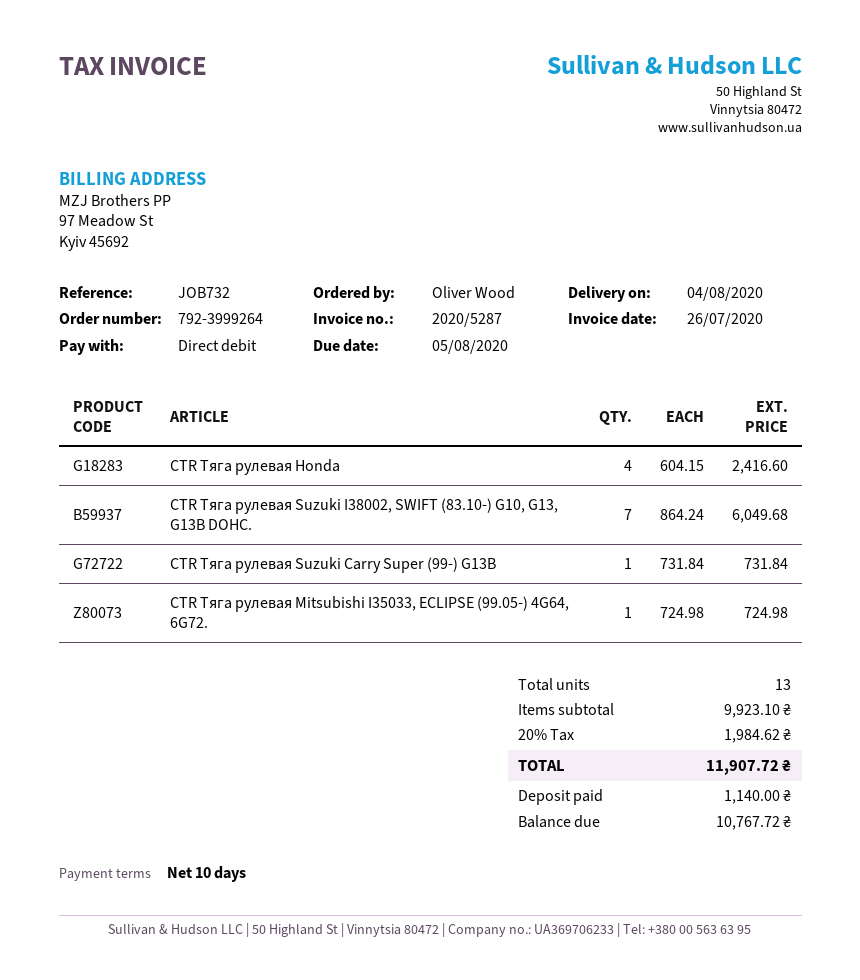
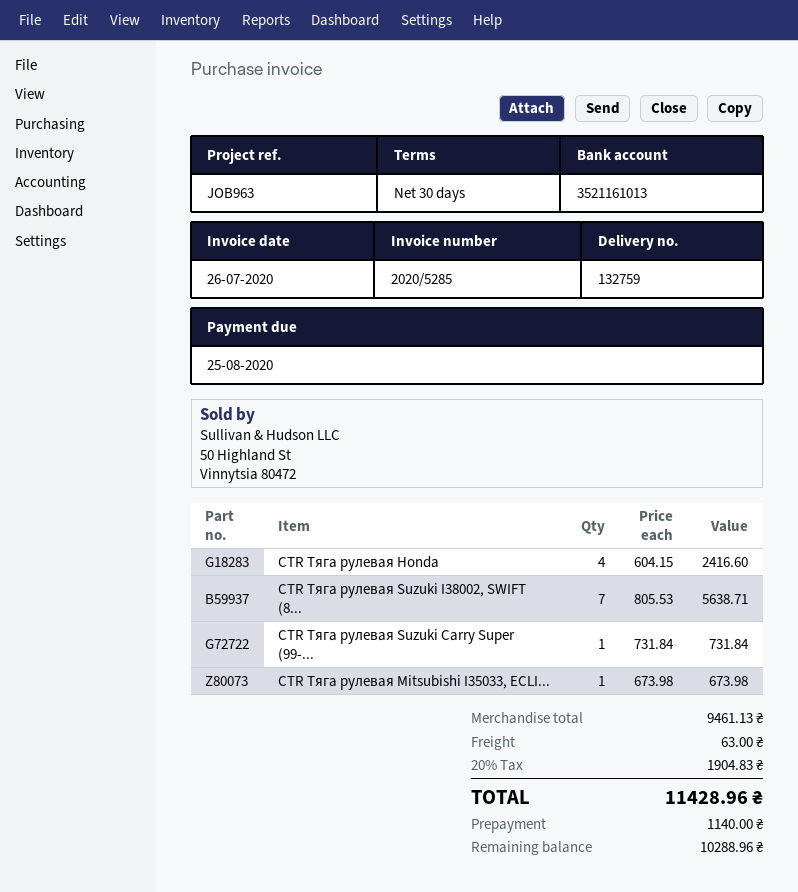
invoice number: 2020/5287 -> 2020/5285
payment terms: 10 days -> 30 days
due date: 2020-08-05 -> 2020-08-25
reference: JOB732 -> JOB963
CTR Тяга рулевая Suzuki I38002, SWIFT (83.10-) G10, G13, G13B DOHC.: 7 x 864.24 = 6049.68 -> 7 x 805.53 = 5638.71
CTR Тяга рулевая Mitsubishi I35033, ECLIPSE (99.05-) 4G64, 6G72.: 1 x 724.98 = 724.98 -> 1 x 673.98 = 673.98
subtotal: 9923.10 -> 9461.13
shipping: none -> 63.00
tax: 20% = 1984.62 -> 20% = 1904.83
total: 11907.72 -> 11428.96
balance: 10767.72 -> 10288.96

